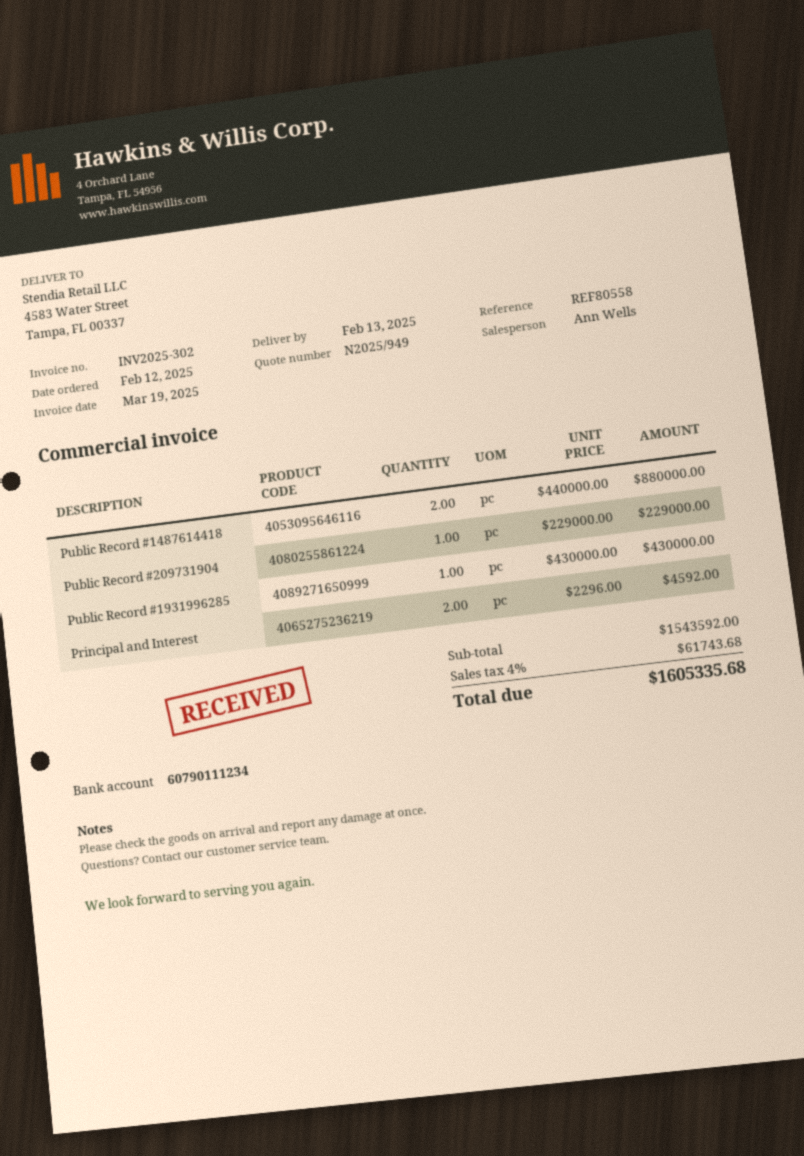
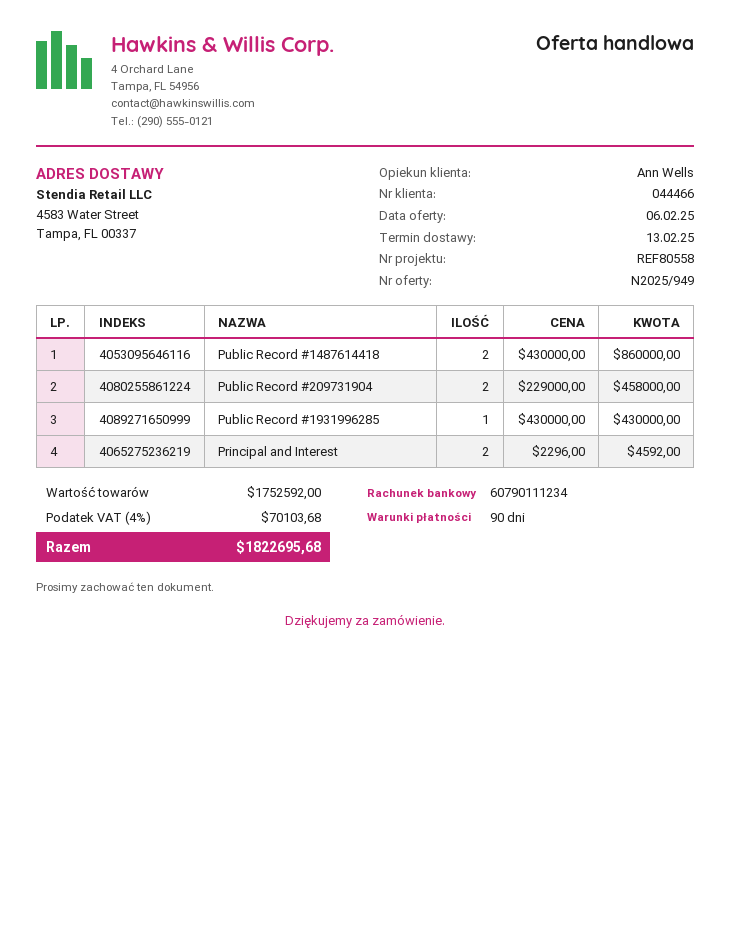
Public Record #1487614418: 2 x 440000.00 = 880000.00 -> 2 x 430000.00 = 860000.00
Public Record #209731904: 1 x 229000.00 = 229000.00 -> 2 x 229000.00 = 458000.00
subtotal: 1543592.00 -> 1752592.00
tax: 4% = 61743.68 -> 4% = 70103.68
total: 1605335.68 -> 1822695.68

